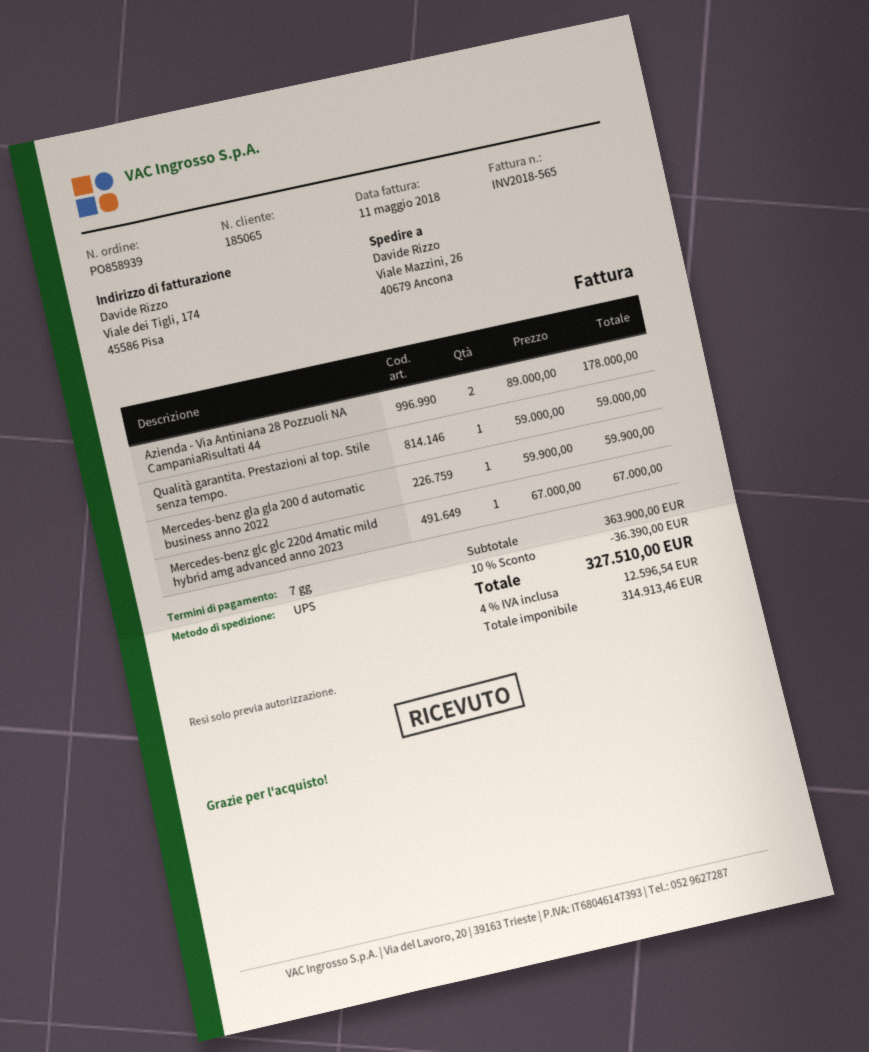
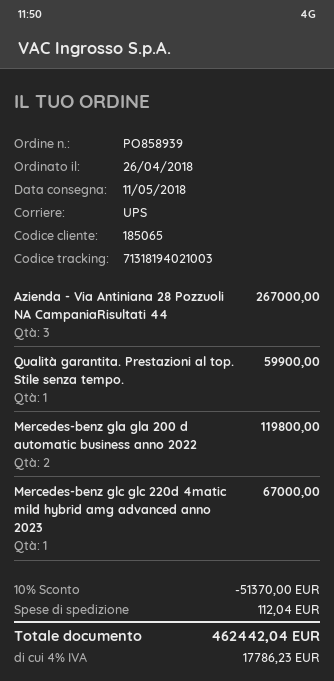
Azienda - Via Antiniana 28 Pozzuoli NA CampaniaRisultati 44: 2 for 178000.00 -> 3 for 267000.00
Qualità garantita. Prestazioni al top. Stile senza tempo.: 1 for 59000.00 -> 1 for 59900.00
Mercedes-benz gla gla 200 d automatic business anno 2022: 1 for 59900.00 -> 2 for 119800.00
discount: 10% = 36390.00 -> 10% = 51370.00
shipping: none -> 112.04
tax: 4% = 12596.54 -> 4% = 17786.23
total: 327510.00 -> 462442.04

